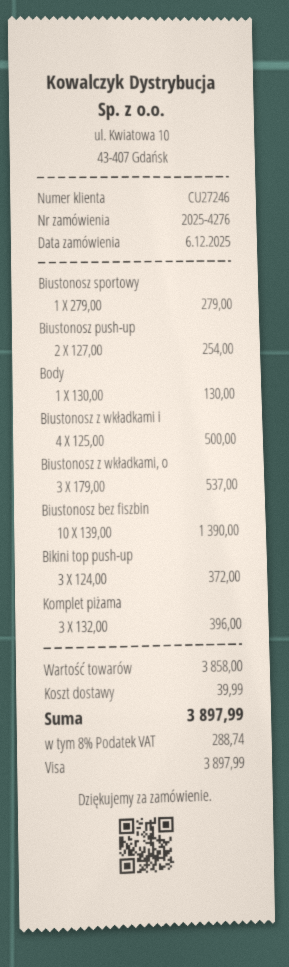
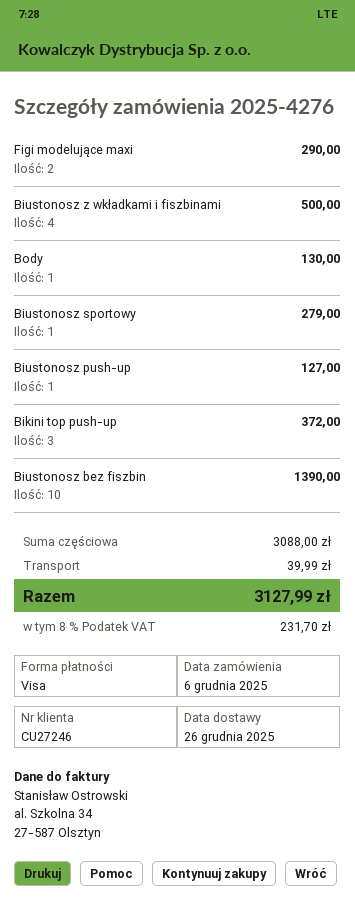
Biustonosz push-up: 2 for 254.00 -> 1 for 127.00
Biustonosz z wkładkami, o: 3 for 537.00 -> none
Komplet piżama: 3 for 396.00 -> none
Figi modelujące maxi: none -> 2 for 290.00
subtotal: 3858.00 -> 3088.00
tax: 8% = 288.74 -> 8% = 231.70
total: 3897.99 -> 3127.99

